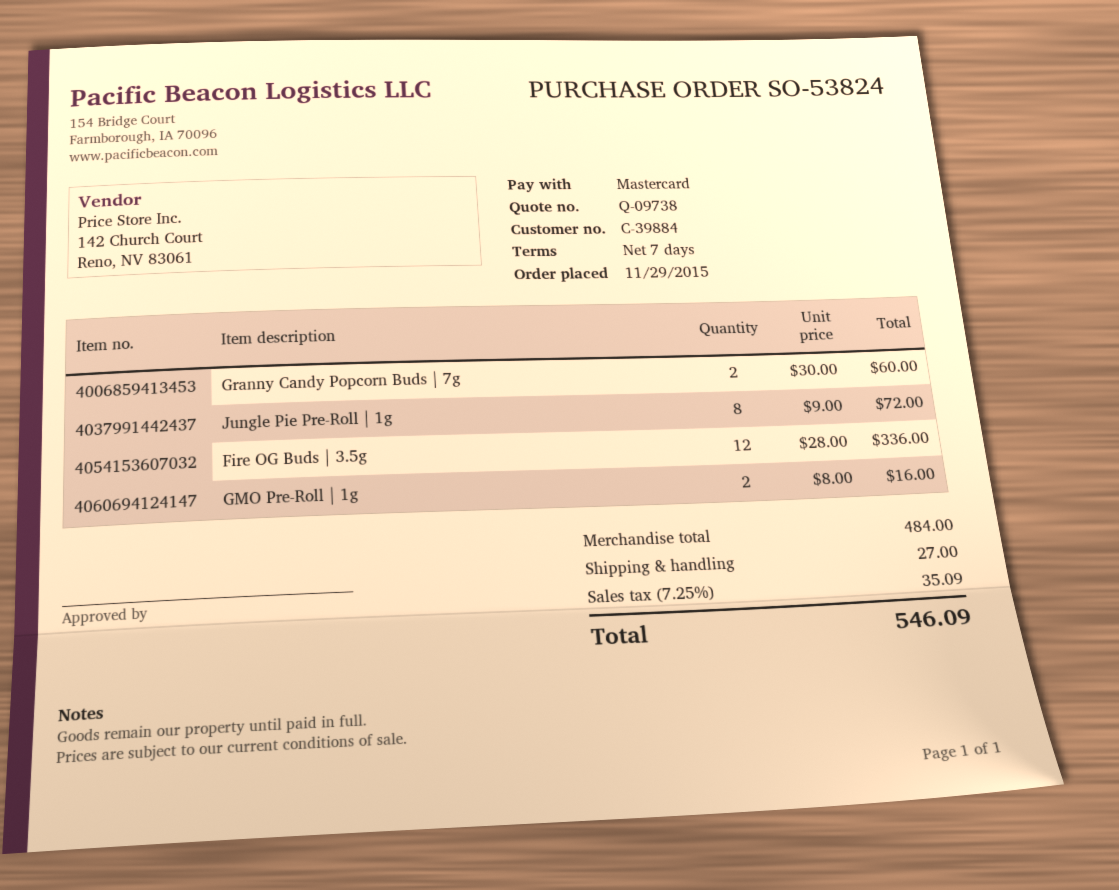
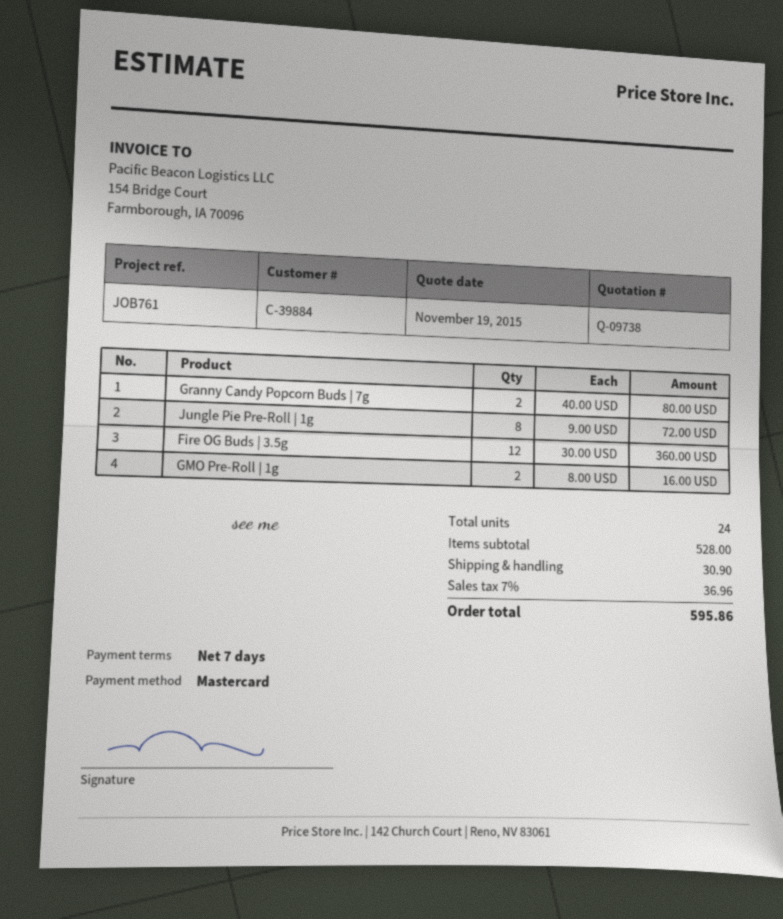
Granny Candy Popcorn Buds | 7g: 2 x 30.00 = 60.00 -> 2 x 40.00 = 80.00
Fire OG Buds | 3.5g: 12 x 28.00 = 336.00 -> 12 x 30.00 = 360.00
subtotal: 484.00 -> 528.00
shipping: 27.00 -> 30.90
tax: 7.25% = 35.09 -> 7% = 36.96
total: 546.09 -> 595.86

